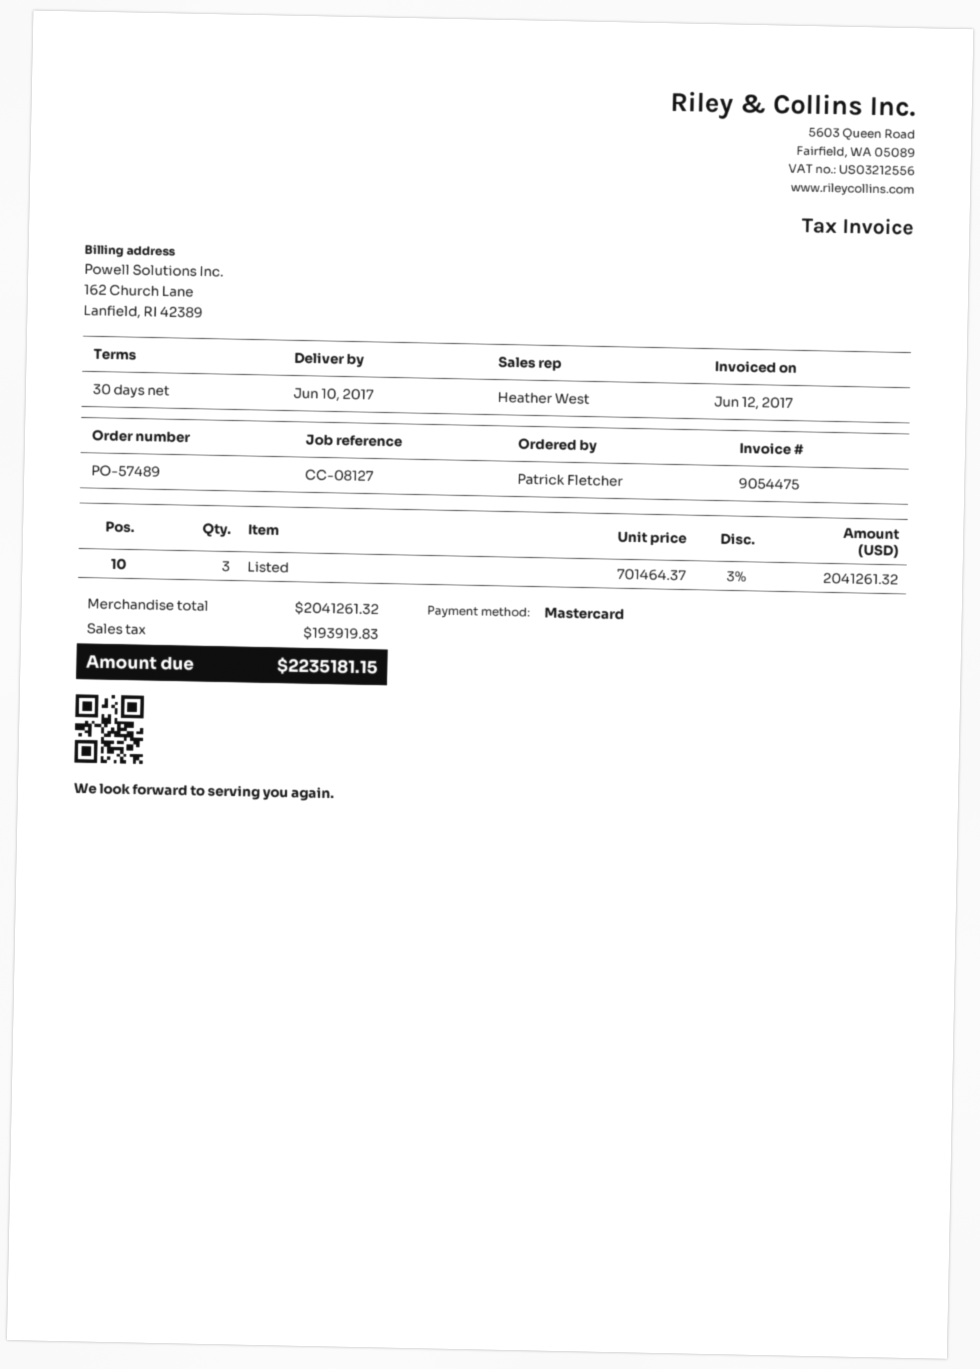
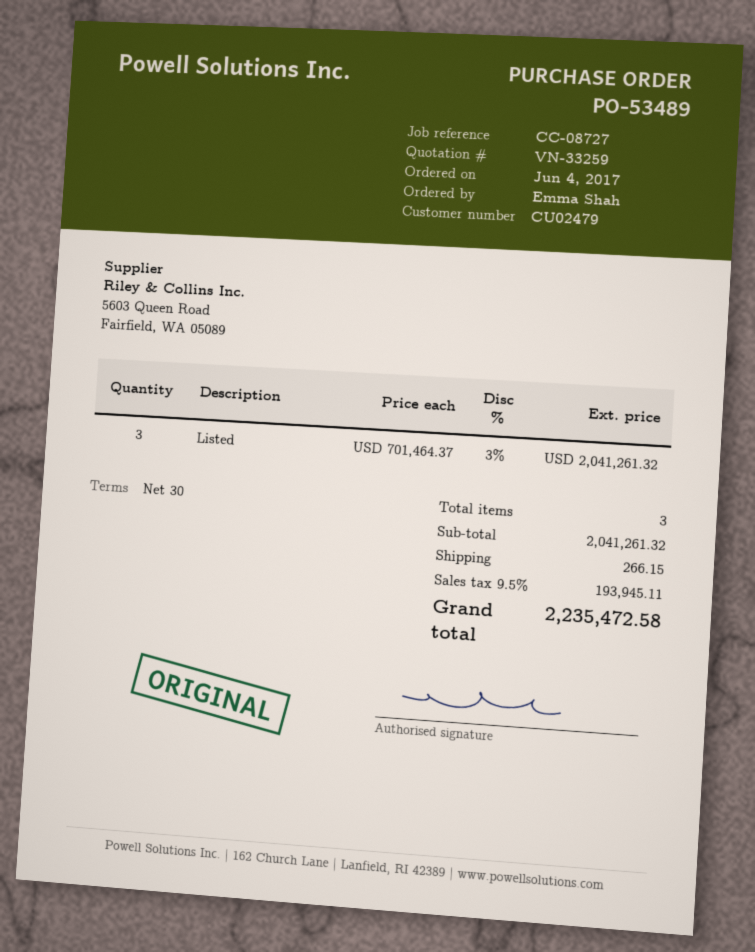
order number: PO-57489 -> PO-53489
reference: CC-08127 -> CC-08727
ordered by: Patrick Fletcher -> Emma Shah
shipping: none -> 266.15
tax: 193919.83 -> 193945.11
total: 2235181.15 -> 2235472.58

